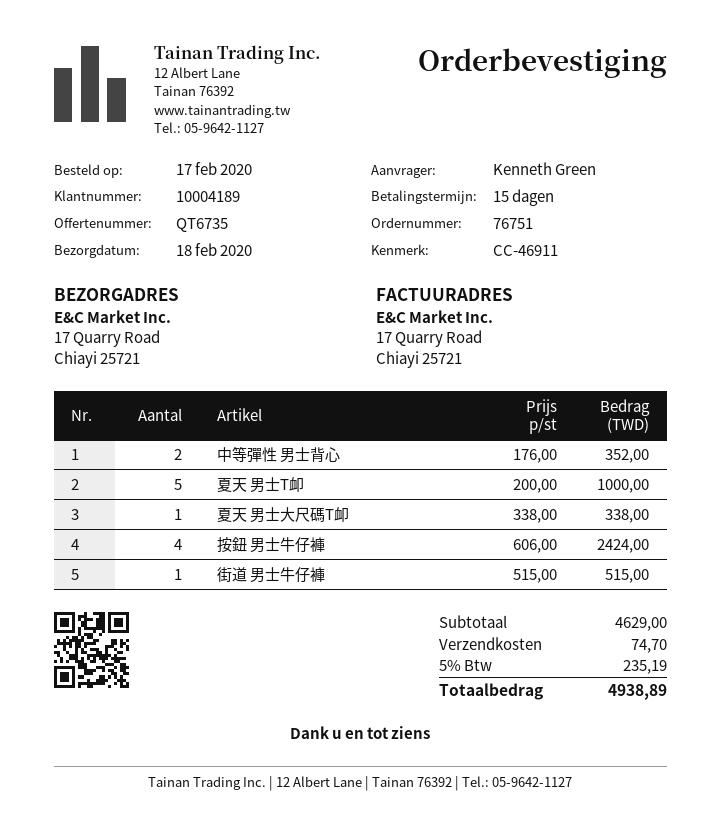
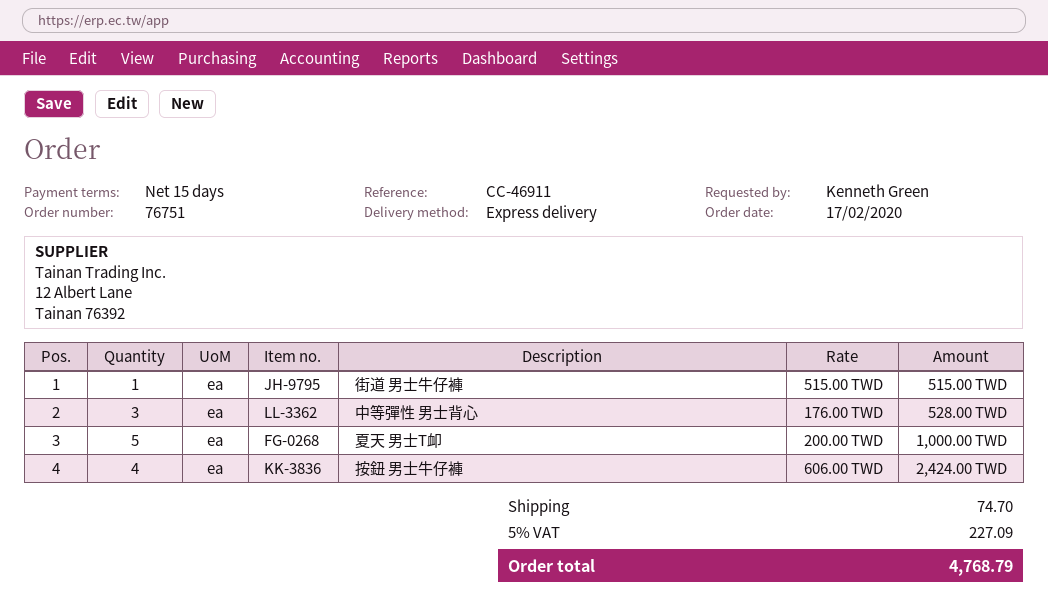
中等彈性 男士背心: 2 x 176.00 = 352.00 -> 3 x 176.00 = 528.00
夏天 男士大尺碼T卹: 1 x 338.00 = 338.00 -> none
tax: 5% = 235.19 -> 5% = 227.09
total: 4938.89 -> 4768.79

